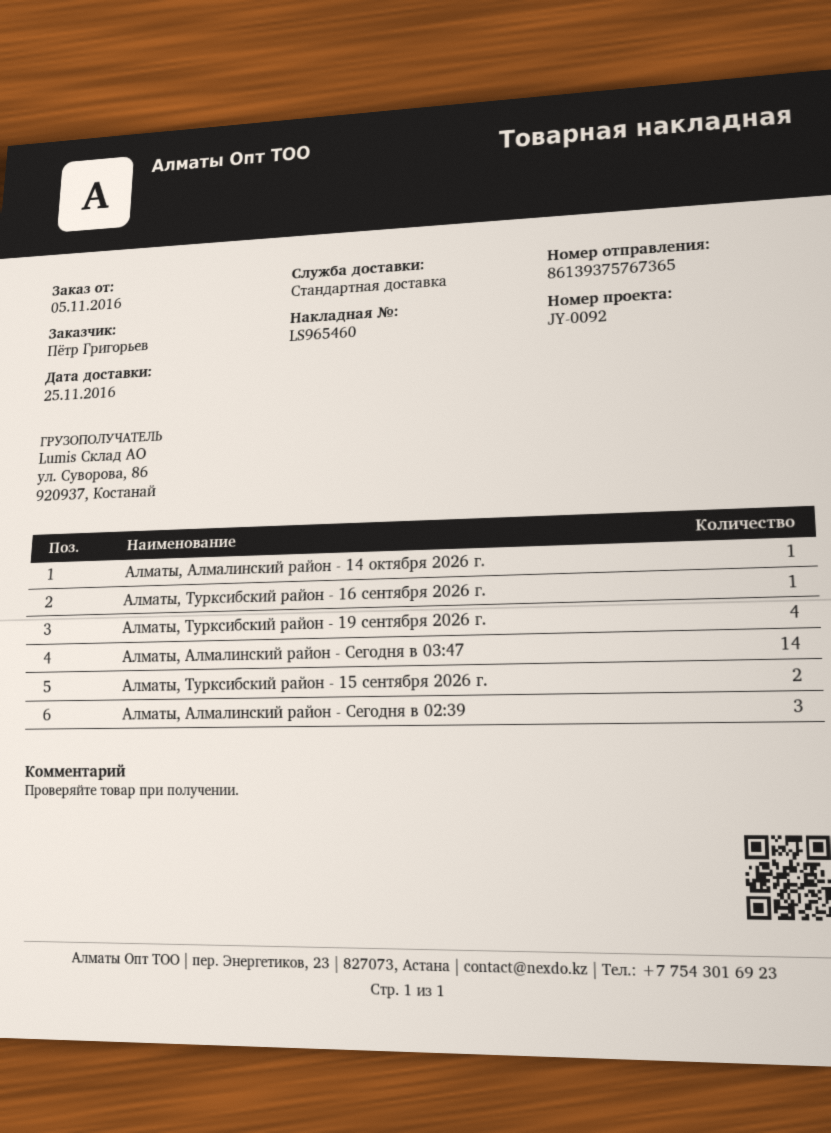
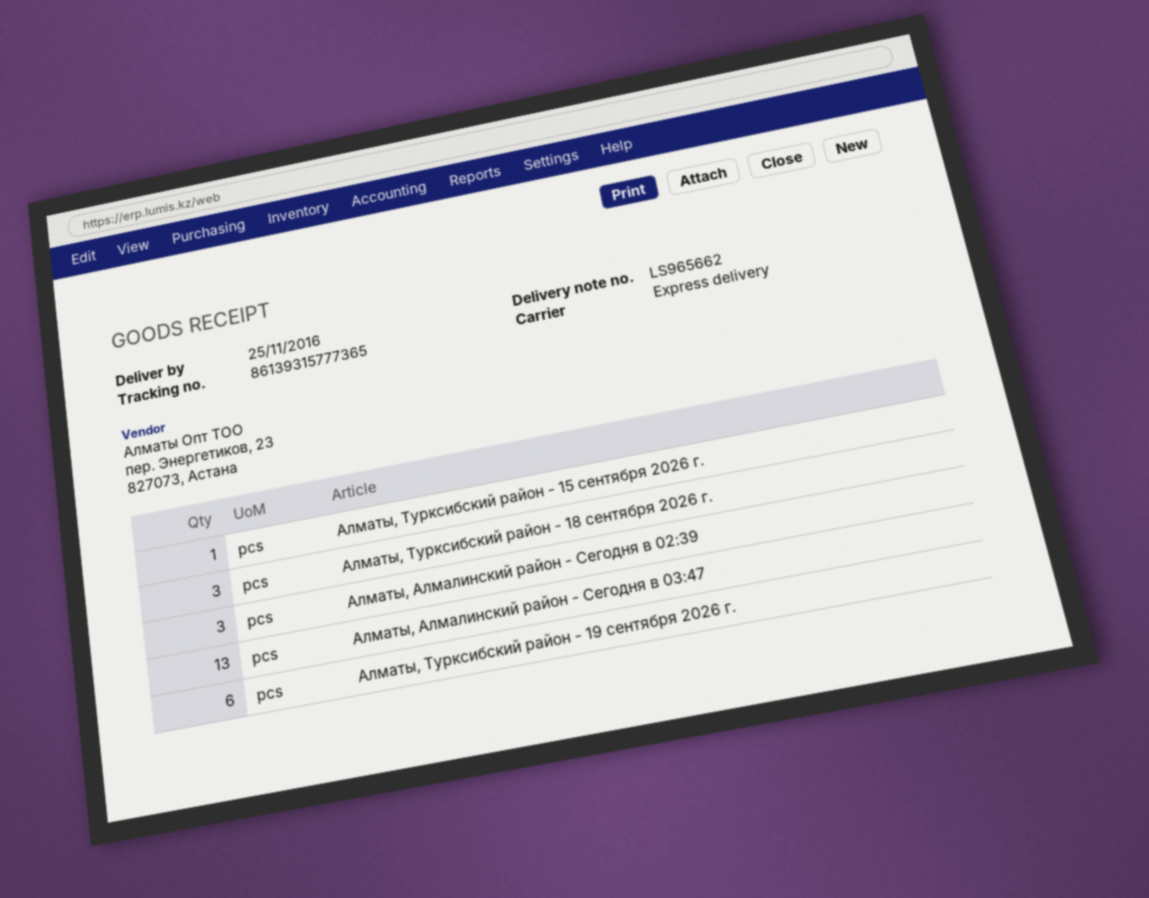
delivery note number: LS965460 -> LS965662
shipping method: standard -> express
tracking number: 86139375767365 -> 86139315777365
Алматы, Алмалинский район - 14 октября 2026 г.: 1 -> none
Алматы, Турксибский район - 16 сентября 2026 г.: 1 -> none
Алматы, Турксибский район - 19 сентября 2026 г.: 4 -> 6
Алматы, Алмалинский район - Сегодня в 03:47: 14 -> 13
Алматы, Турксибский район - 15 сентября 2026 г.: 2 -> 1
Алматы, Турксибский район - 18 сентября 2026 г.: none -> 3

